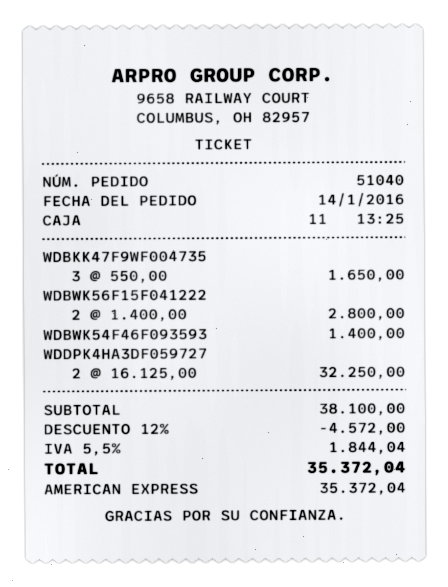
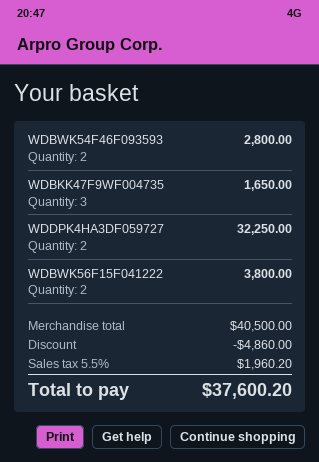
WDBWK56F15F041222: 2 for 2800.00 -> 2 for 3800.00
WDBWK54F46F093593: 1 for 1400.00 -> 2 for 2800.00
subtotal: 38100.00 -> 40500.00
discount: 4572.00 -> 4860.00
tax: 5.5% = 1844.04 -> 5.5% = 1960.20
total: 35372.04 -> 37600.20

